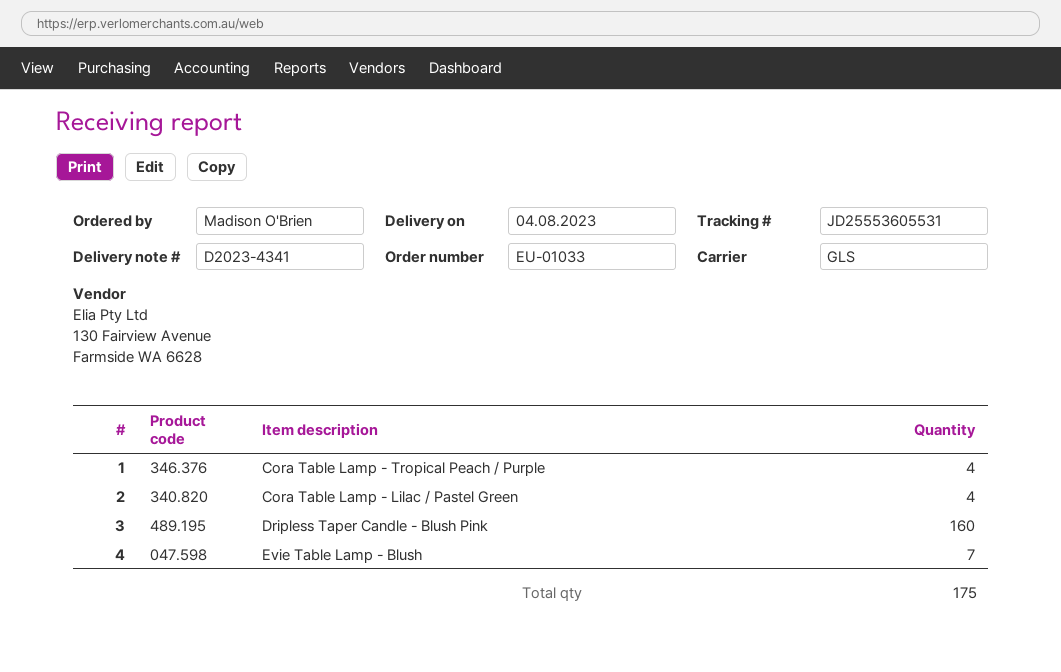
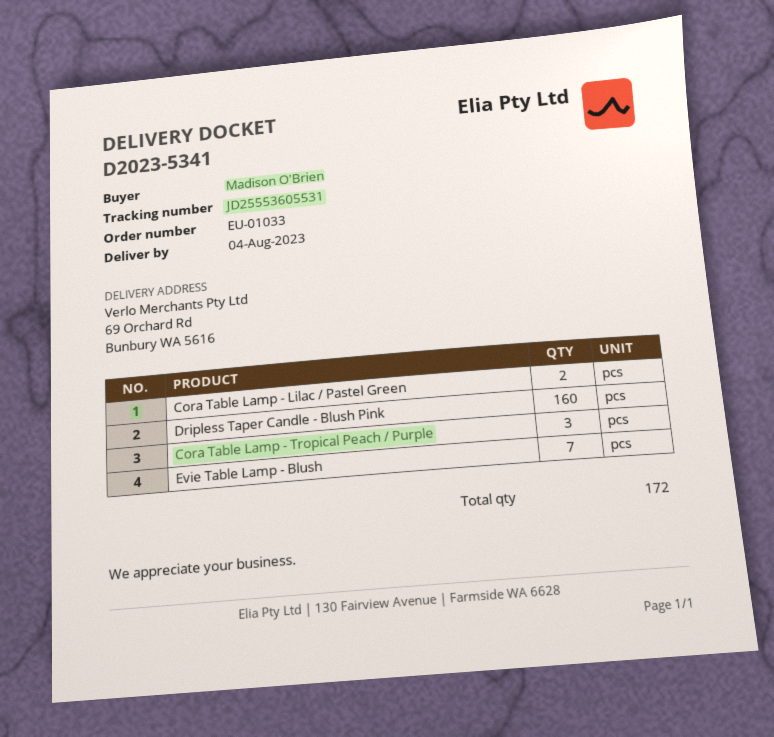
delivery note number: D2023-4341 -> D2023-5341
Cora Table Lamp - Tropical Peach / Purple: 4 -> 3
Cora Table Lamp - Lilac / Pastel Green: 4 -> 2
total quantity: 175 -> 172

